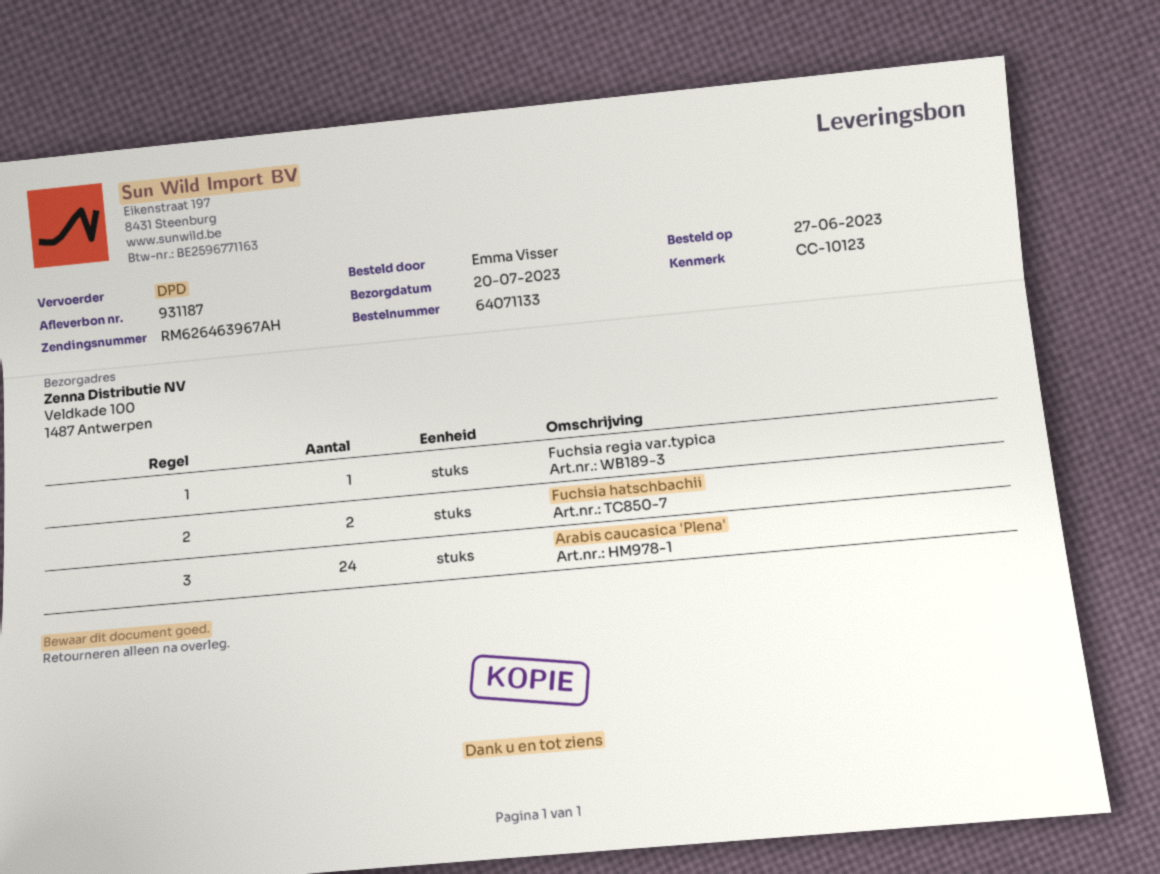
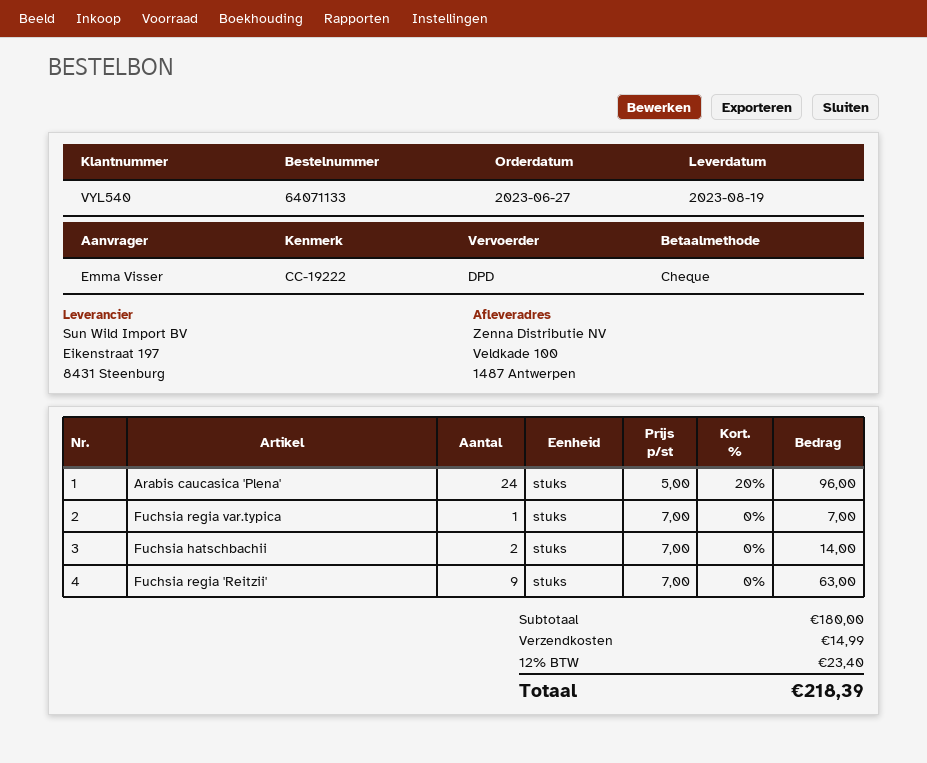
delivery date: 2023-07-20 -> 2023-08-19
reference: CC-10123 -> CC-19222
Fuchsia regia 'Reitzii': none -> 9

